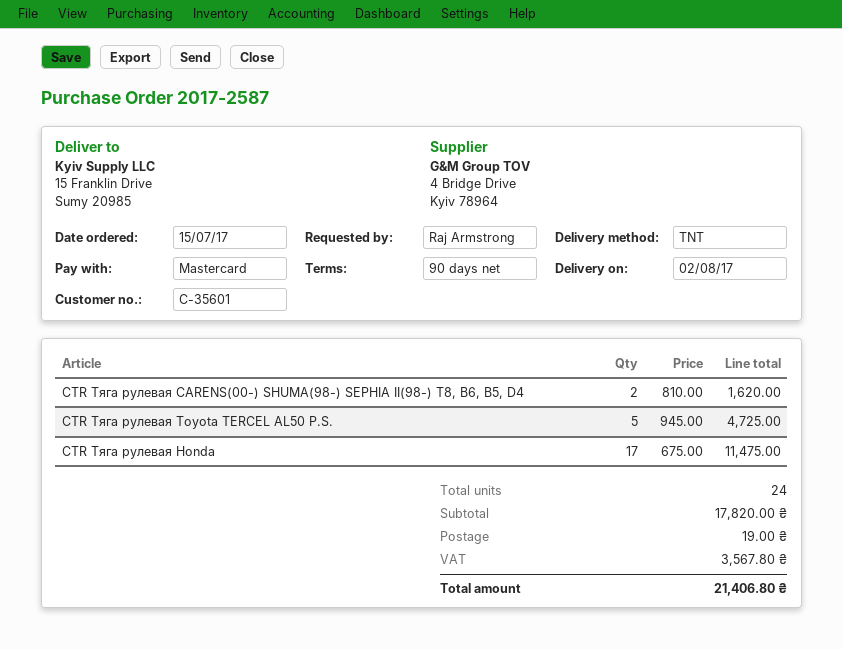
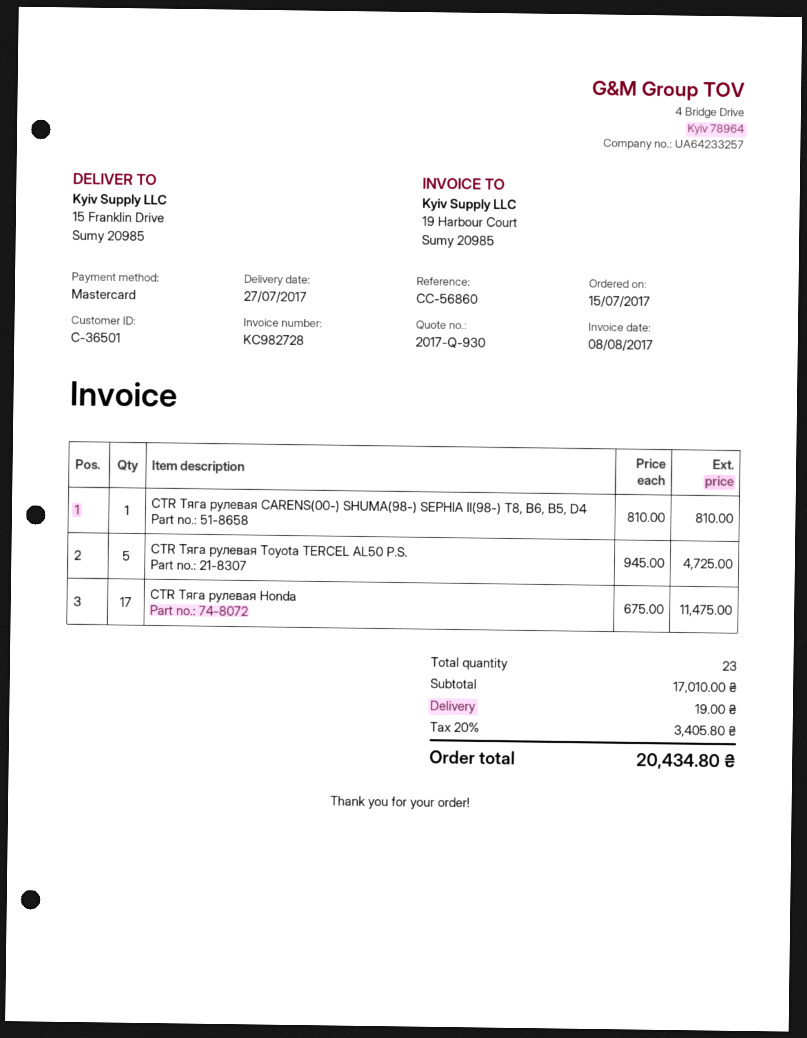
delivery date: 2017-08-02 -> 2017-07-27
customer number: C-35601 -> C-36501
CTR Тяга рулевая CARENS(00-) SHUMA(98-) SEPHIA II(98-) T8, B6, B5, D4: 2 x 810.00 = 1620.00 -> 1 x 810.00 = 810.00
total quantity: 24 -> 23
subtotal: 17820.00 -> 17010.00
tax: 3567.80 -> 3405.80
total: 21406.80 -> 20434.80

